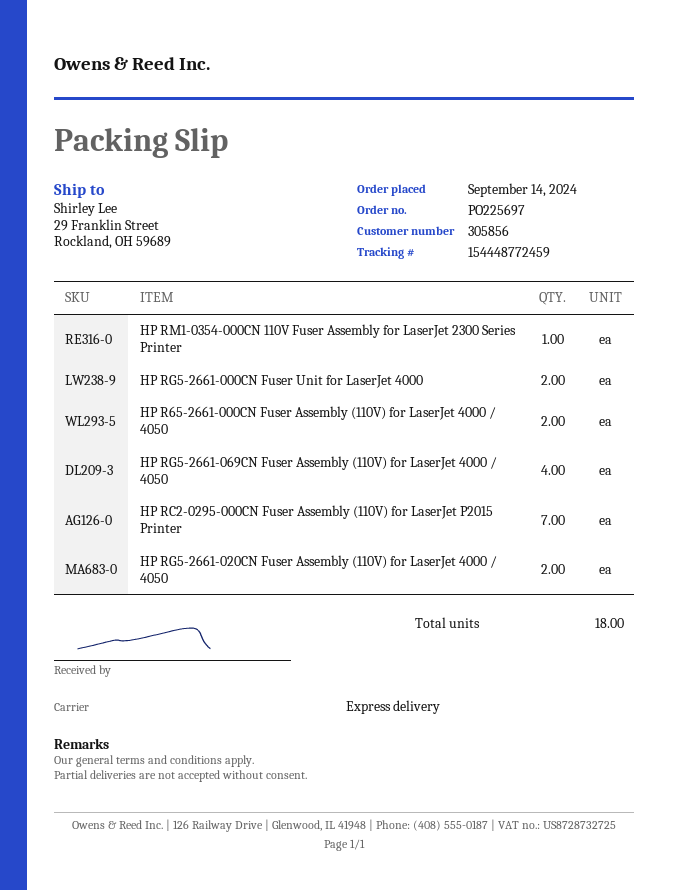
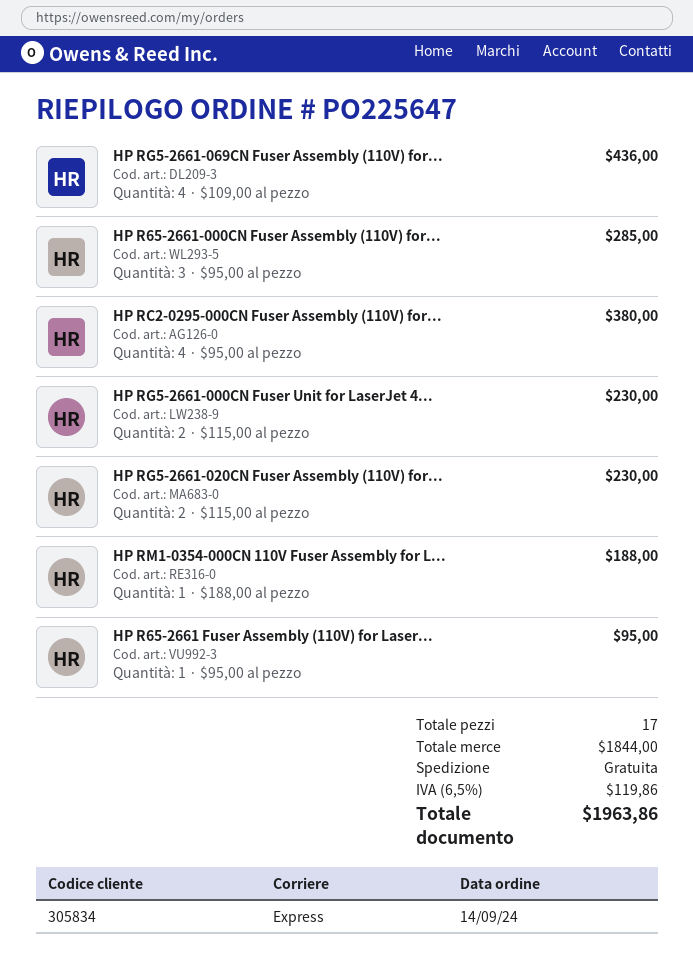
order number: PO225697 -> PO225647
customer number: 305856 -> 305834
HP R65-2661-000CN Fuser Assembly (110V) for LaserJet 4000 / 4050: 2 -> 3
HP RC2-0295-000CN Fuser Assembly (110V) for LaserJet P2015 Printer: 7 -> 4
HP R65-2661 Fuser Assembly (110V) for Laser...: none -> 1
total quantity: 18 -> 17

